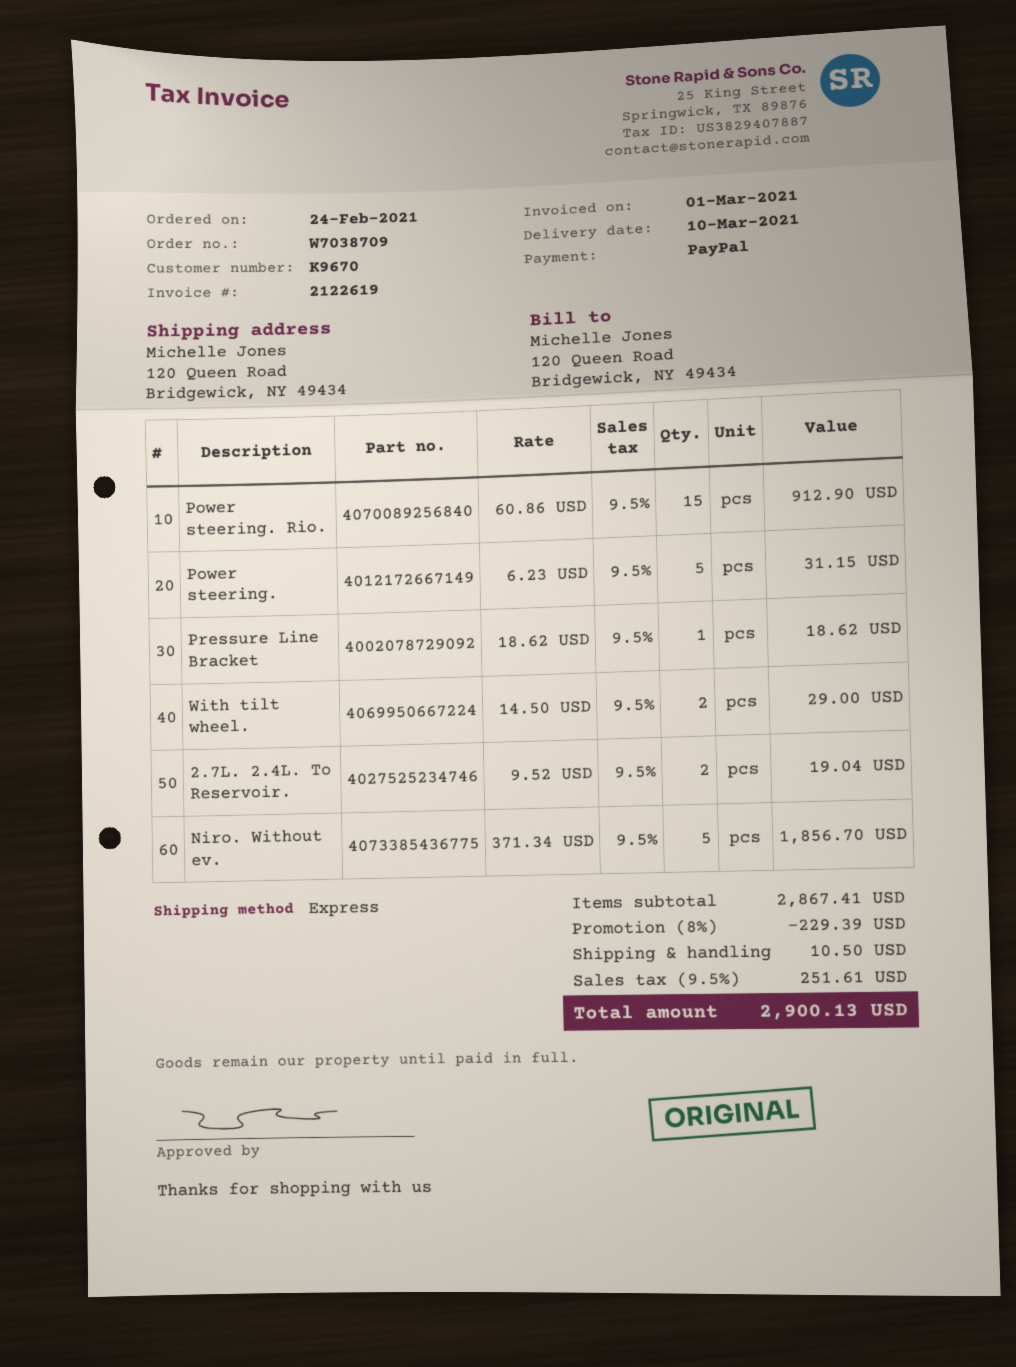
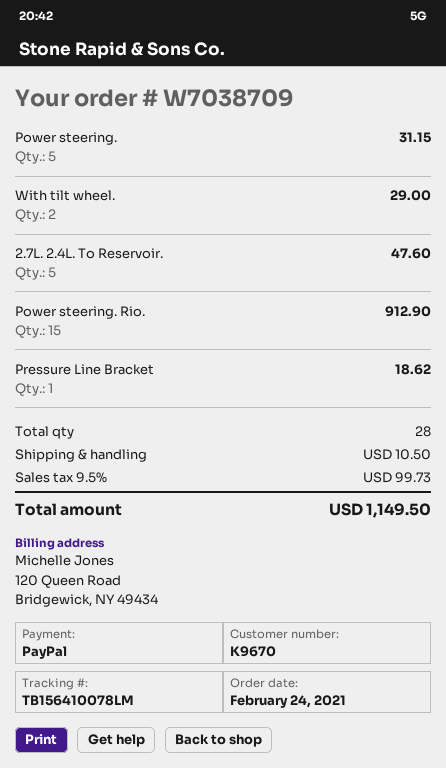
2.7L. 2.4L. To Reservoir.: 2 for 19.04 -> 5 for 47.60
Niro. Without ev.: 5 for 1856.70 -> none
discount: 8% = 229.39 -> none
tax: 9.5% = 251.61 -> 9.5% = 99.73
total: 2900.13 -> 1149.50

